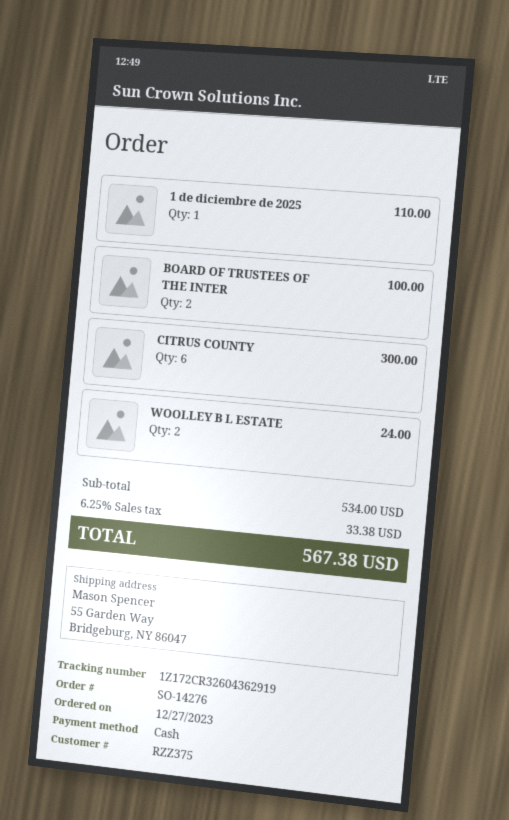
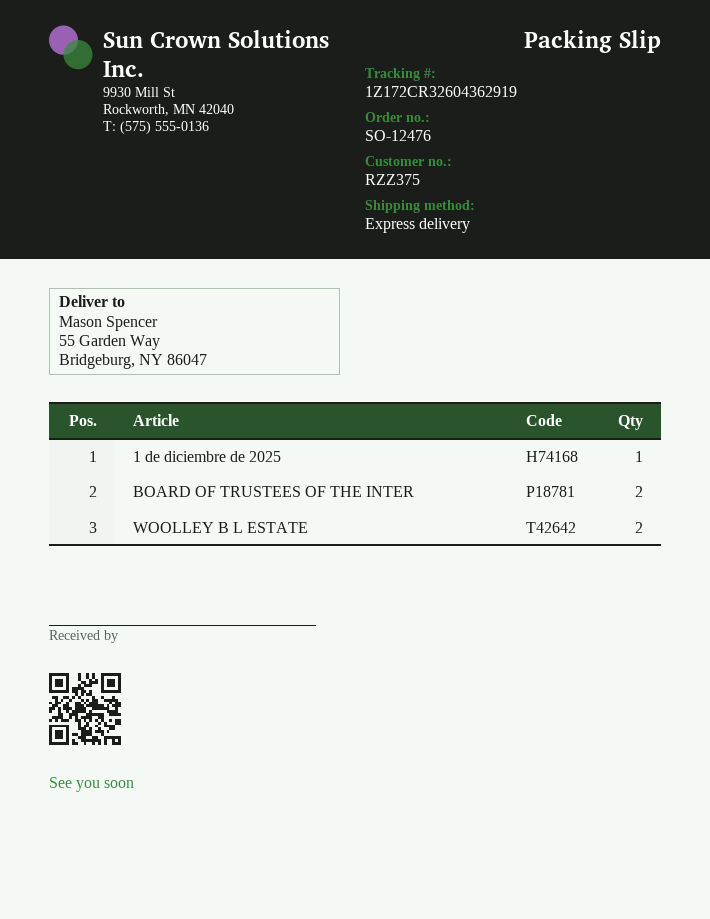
order number: SO-14276 -> SO-12476
CITRUS COUNTY: 6 -> none

